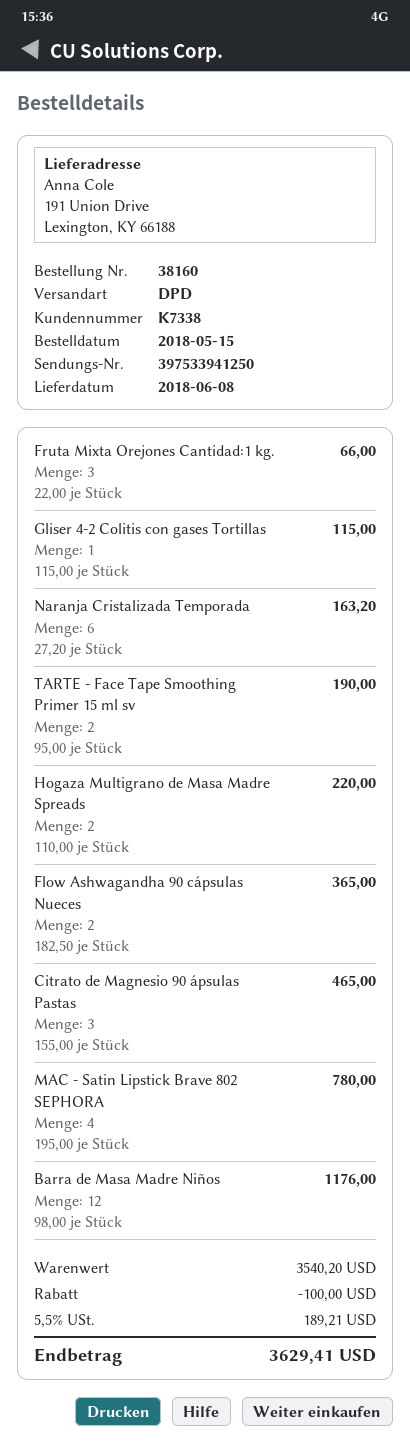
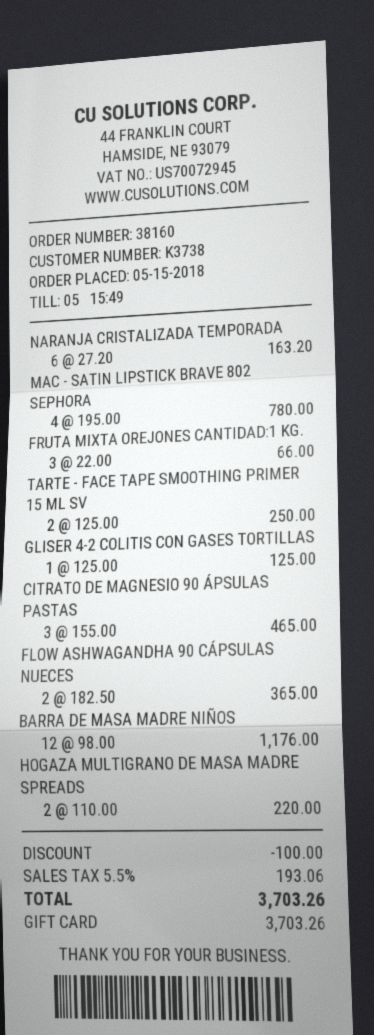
customer number: K7338 -> K3738
Gliser 4-2 Colitis con gases Tortillas: 1 x 115.00 = 115.00 -> 1 x 125.00 = 125.00
TARTE - Face Tape Smoothing Primer 15 ml sv: 2 x 95.00 = 190.00 -> 2 x 125.00 = 250.00
tax: 5.5% = 189.21 -> 5.5% = 193.06
total: 3629.41 -> 3703.26

